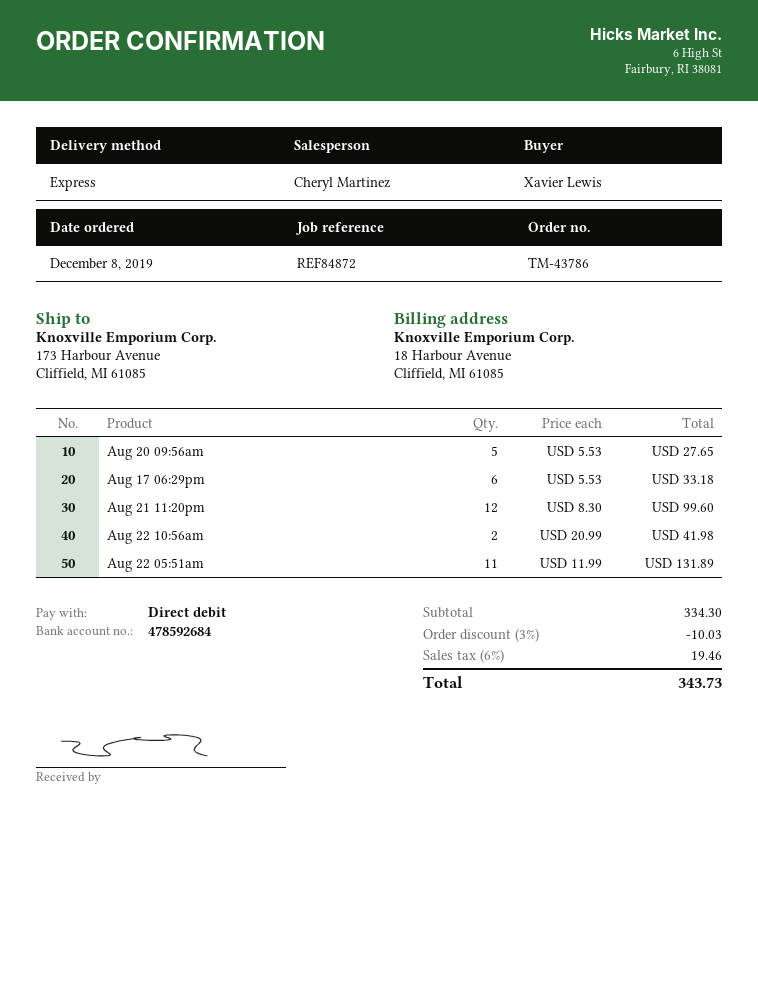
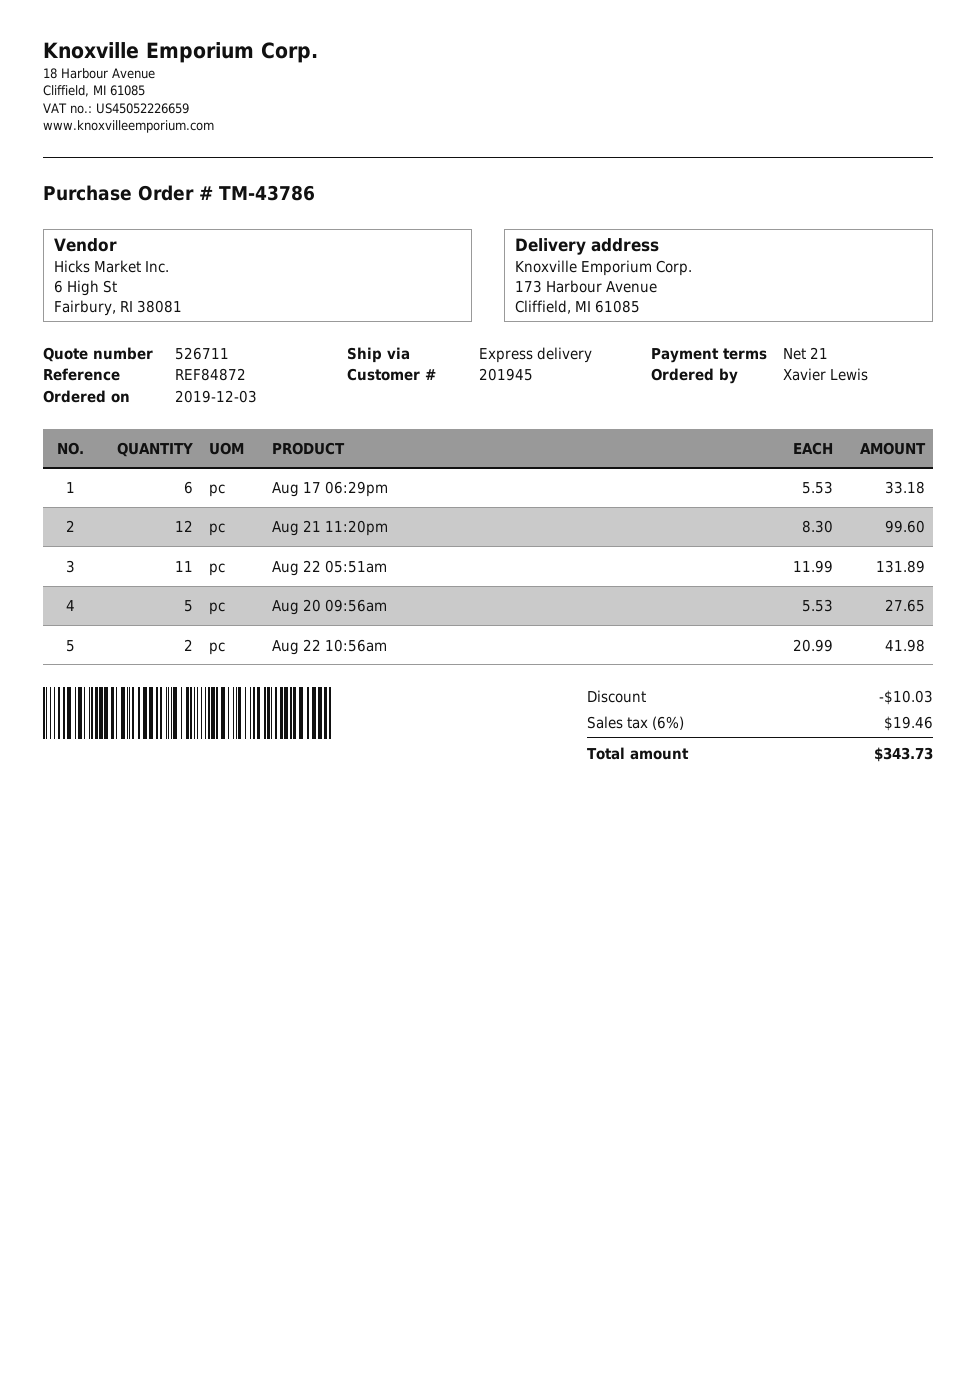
order date: 2019-12-08 -> 2019-12-03

